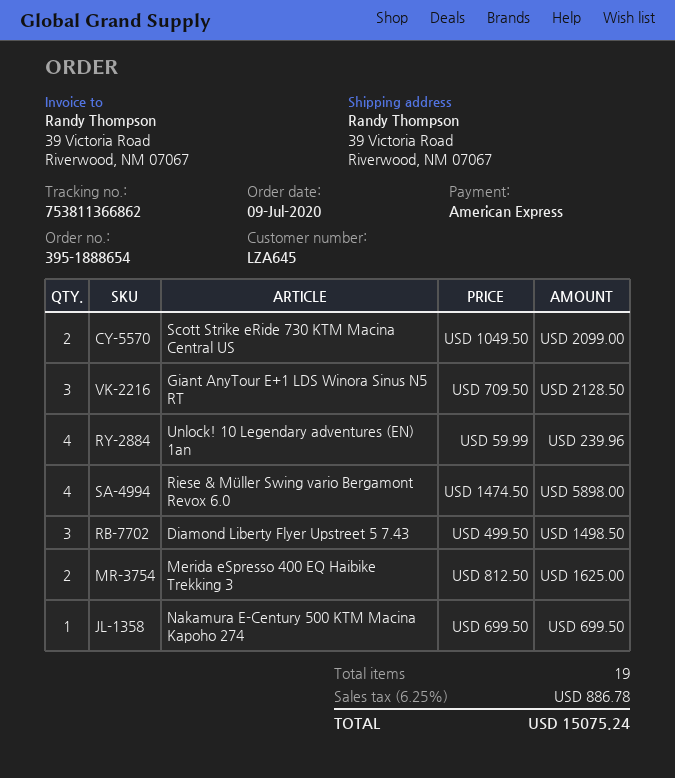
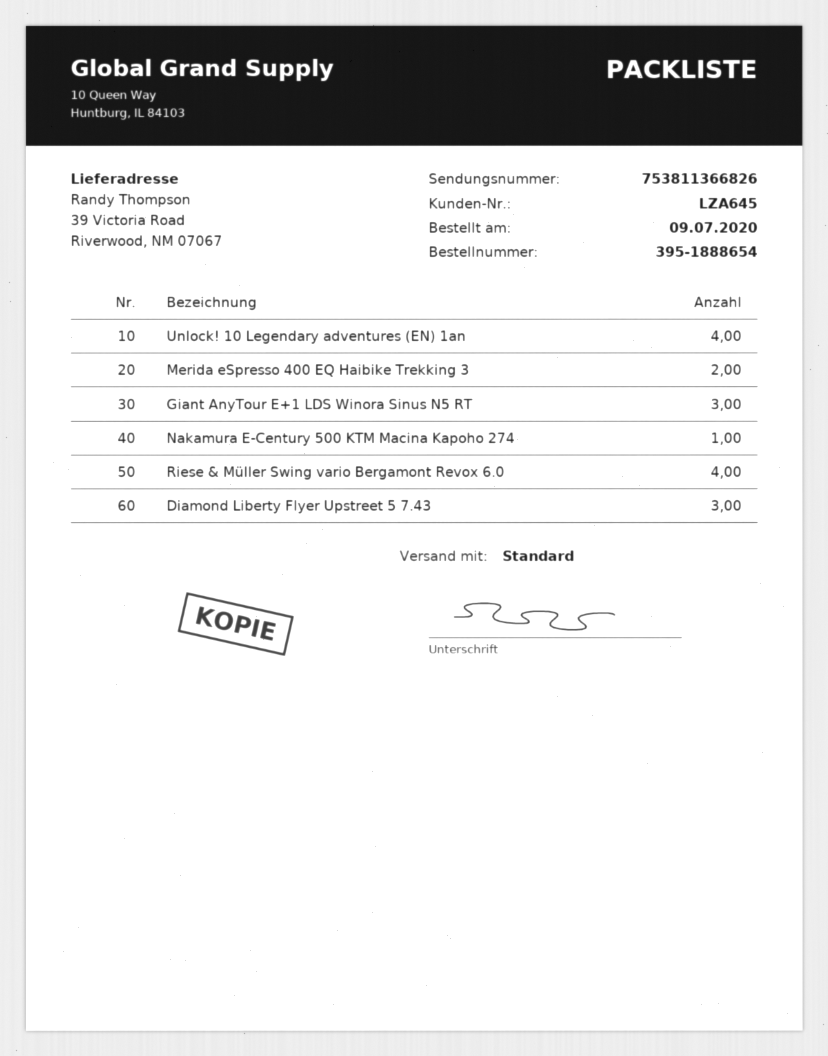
tracking number: 753811366862 -> 753811366826
Scott Strike eRide 730 KTM Macina Central US: 2 -> none

